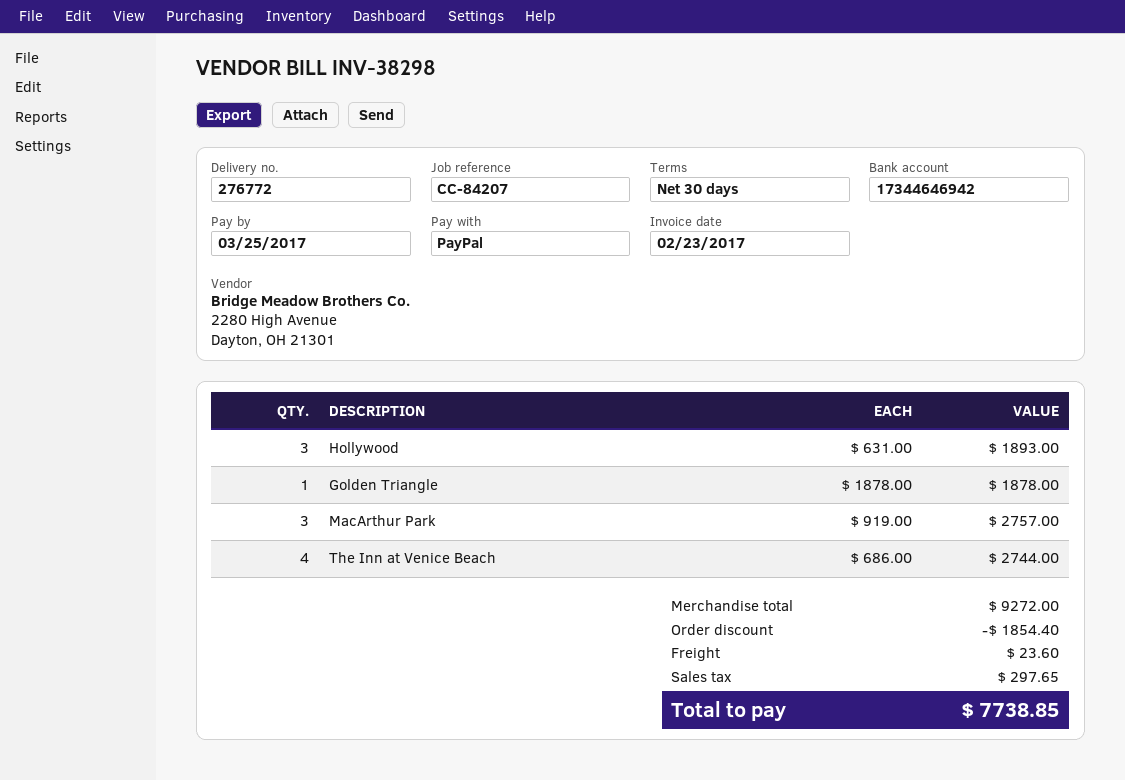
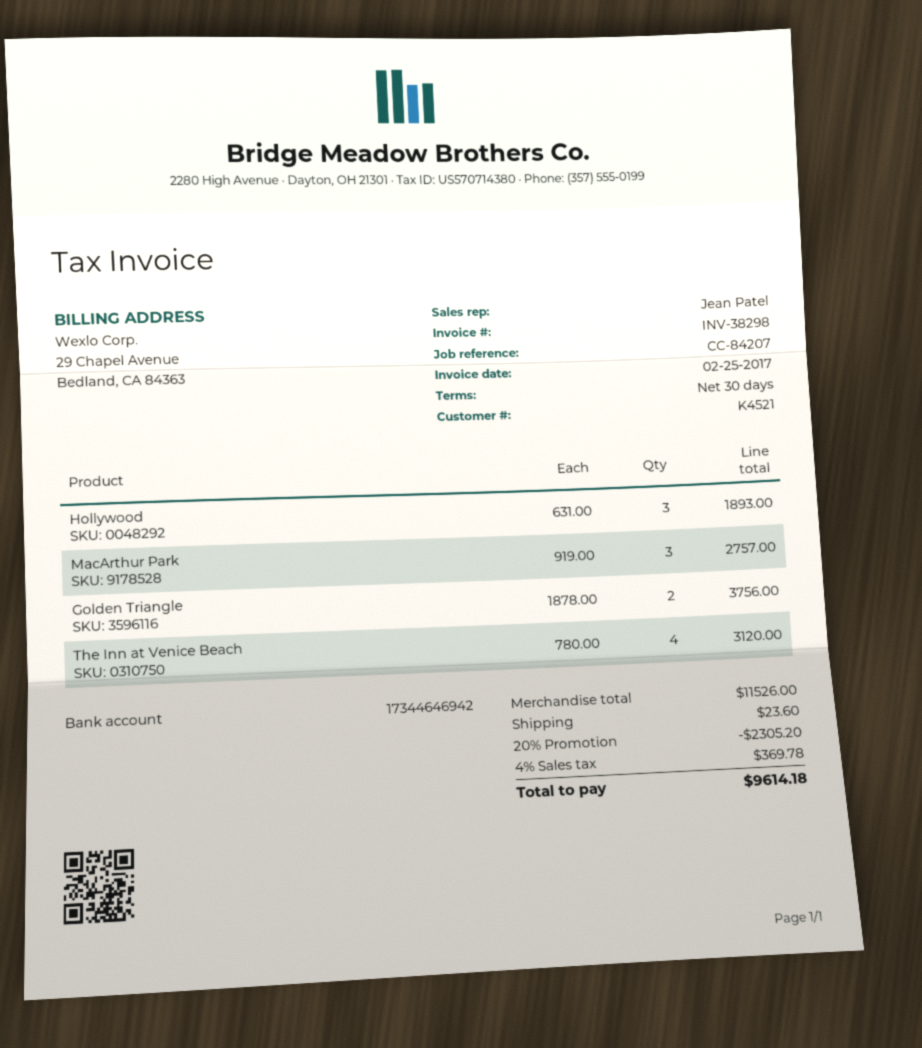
invoice date: 2017-02-23 -> 2017-02-25
Golden Triangle: 1 x 1878.00 = 1878.00 -> 2 x 1878.00 = 3756.00
The Inn at Venice Beach: 4 x 686.00 = 2744.00 -> 4 x 780.00 = 3120.00
subtotal: 9272.00 -> 11526.00
discount: 1854.40 -> 2305.20
tax: 297.65 -> 369.78
total: 7738.85 -> 9614.18

